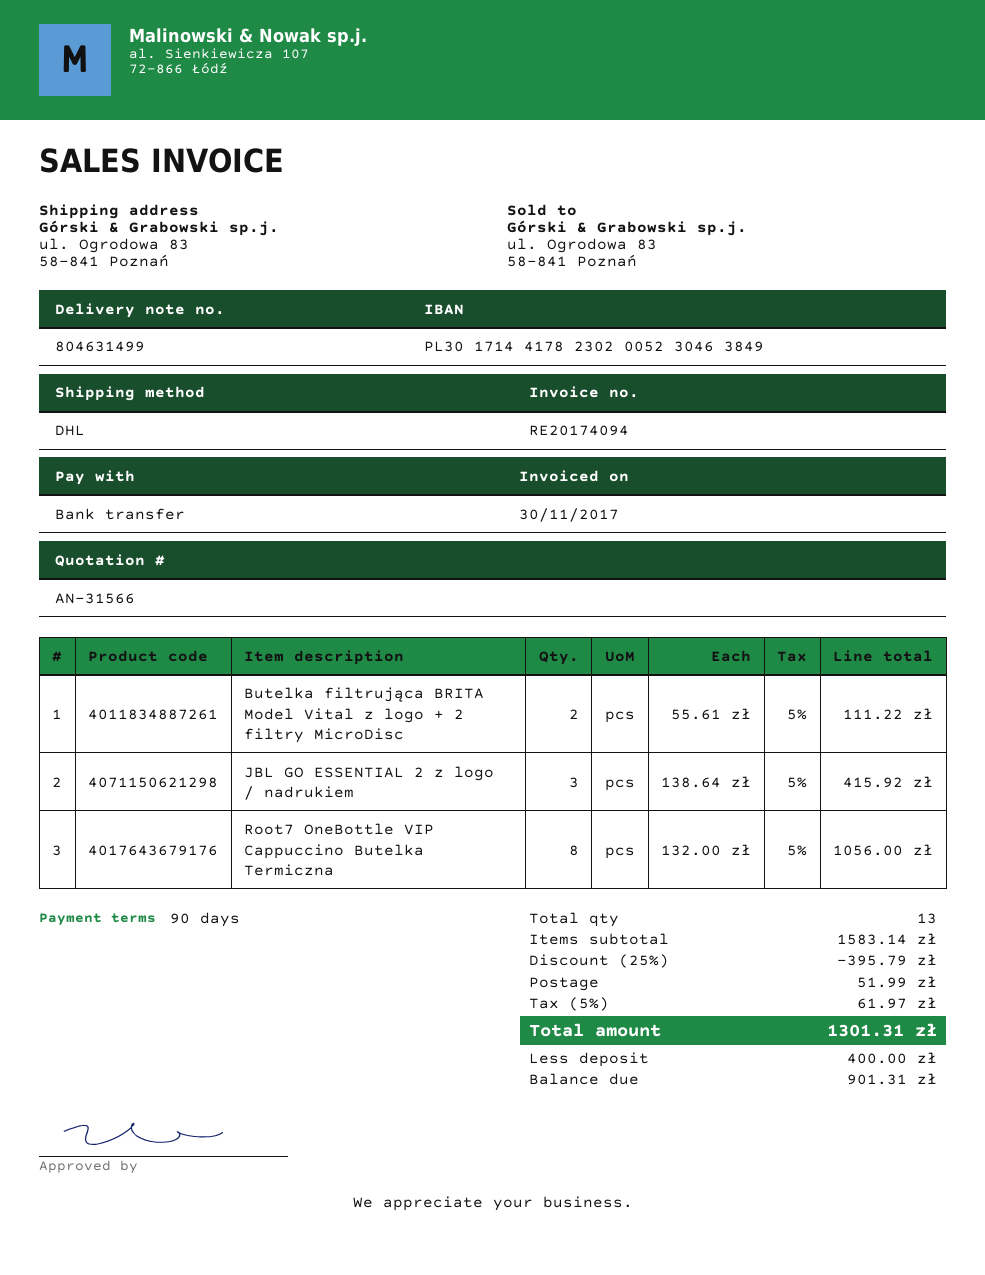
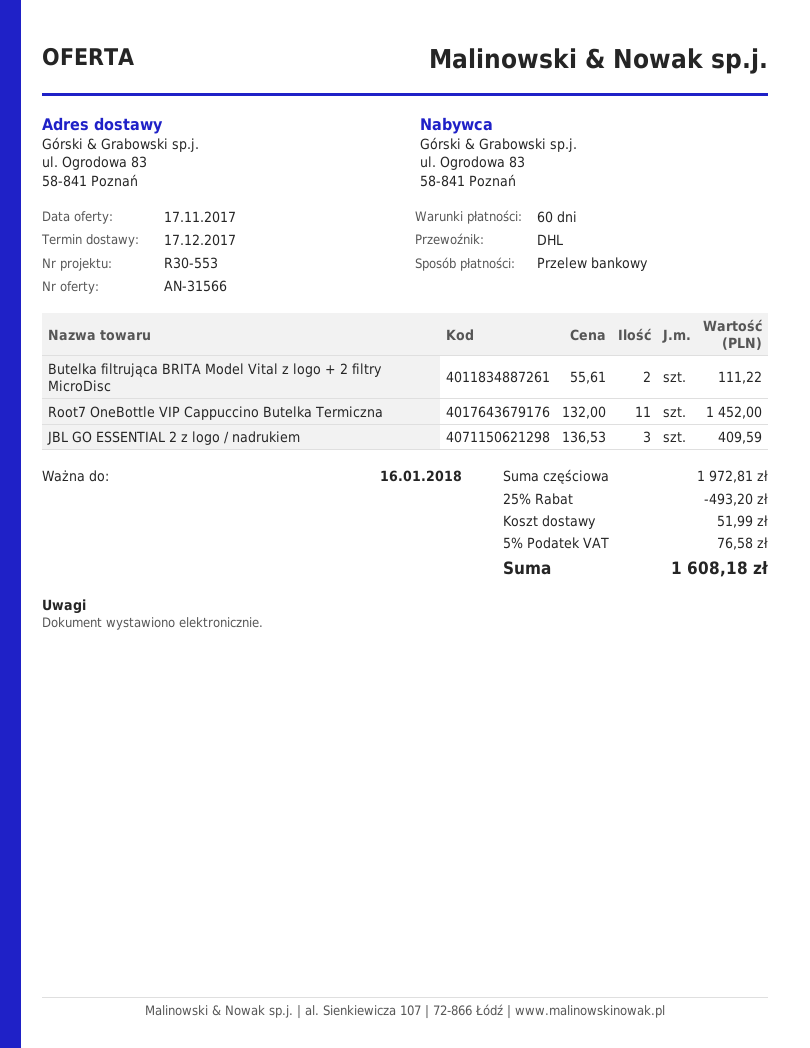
payment terms: 90 days -> 60 days
JBL GO ESSENTIAL 2 z logo / nadrukiem: 3 x 138.64 = 415.92 -> 3 x 136.53 = 409.59
Root7 OneBottle VIP Cappuccino Butelka Termiczna: 8 x 132.00 = 1056.00 -> 11 x 132.00 = 1452.00
subtotal: 1583.14 -> 1972.81
discount: 25% = 395.79 -> 25% = 493.20
tax: 5% = 61.97 -> 5% = 76.58
total: 1301.31 -> 1608.18

